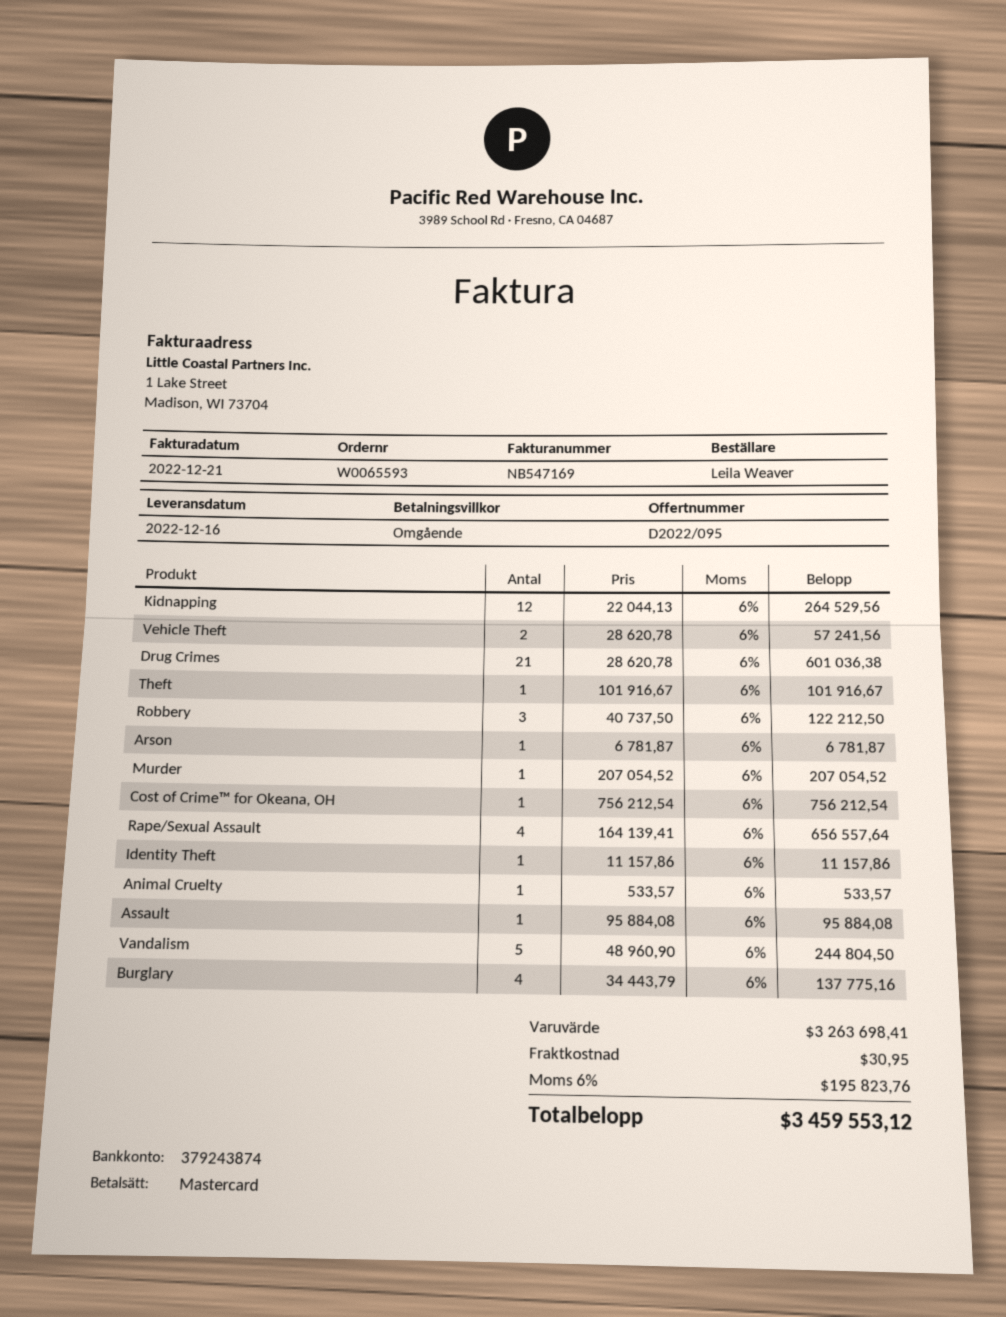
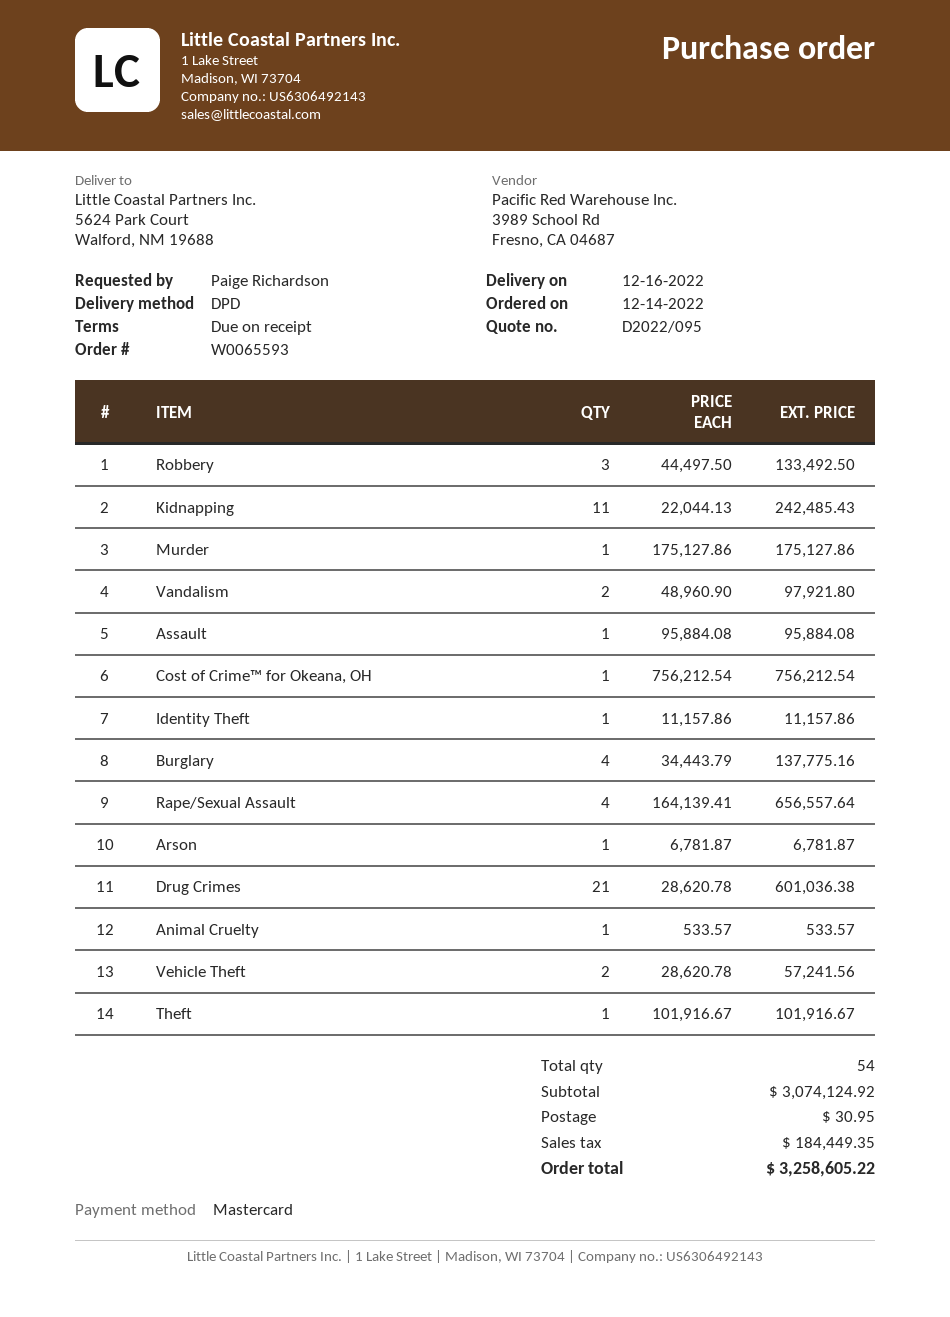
ordered by: Leila Weaver -> Paige Richardson
Kidnapping: 12 x 22044.13 = 264529.56 -> 11 x 22044.13 = 242485.43
Robbery: 3 x 40737.50 = 122212.50 -> 3 x 44497.50 = 133492.50
Murder: 1 x 207054.52 = 207054.52 -> 1 x 175127.86 = 175127.86
Vandalism: 5 x 48960.90 = 244804.50 -> 2 x 48960.90 = 97921.80
subtotal: 3263698.41 -> 3074124.92
tax: 195823.76 -> 184449.35
total: 3459553.12 -> 3258605.22

